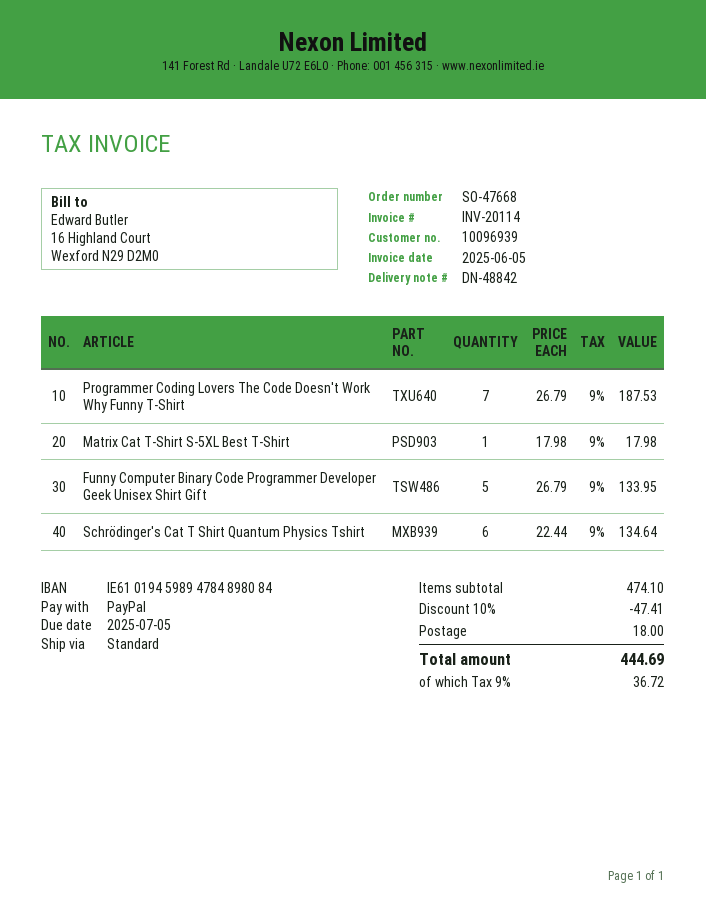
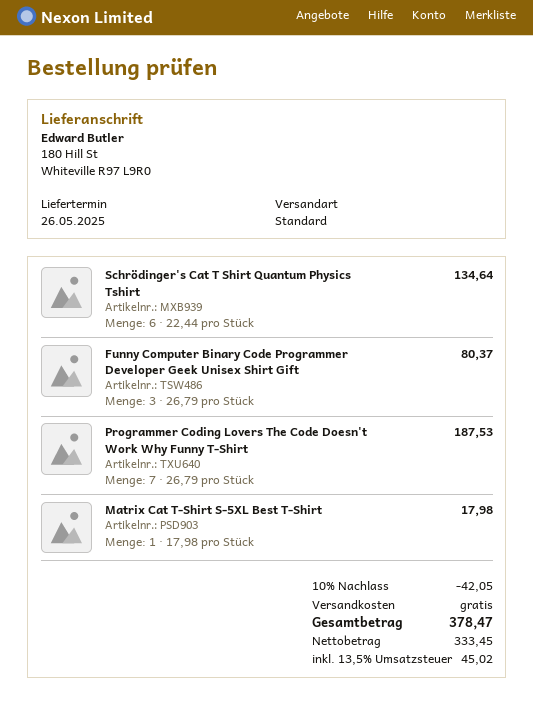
Funny Computer Binary Code Programmer Developer Geek Unisex Shirt Gift: 5 x 26.79 = 133.95 -> 3 x 26.79 = 80.37
discount: 10% = 47.41 -> 10% = 42.05
shipping: 18.00 -> 0.00
tax: 9% = 36.72 -> 13.5% = 45.02
total: 444.69 -> 378.47

